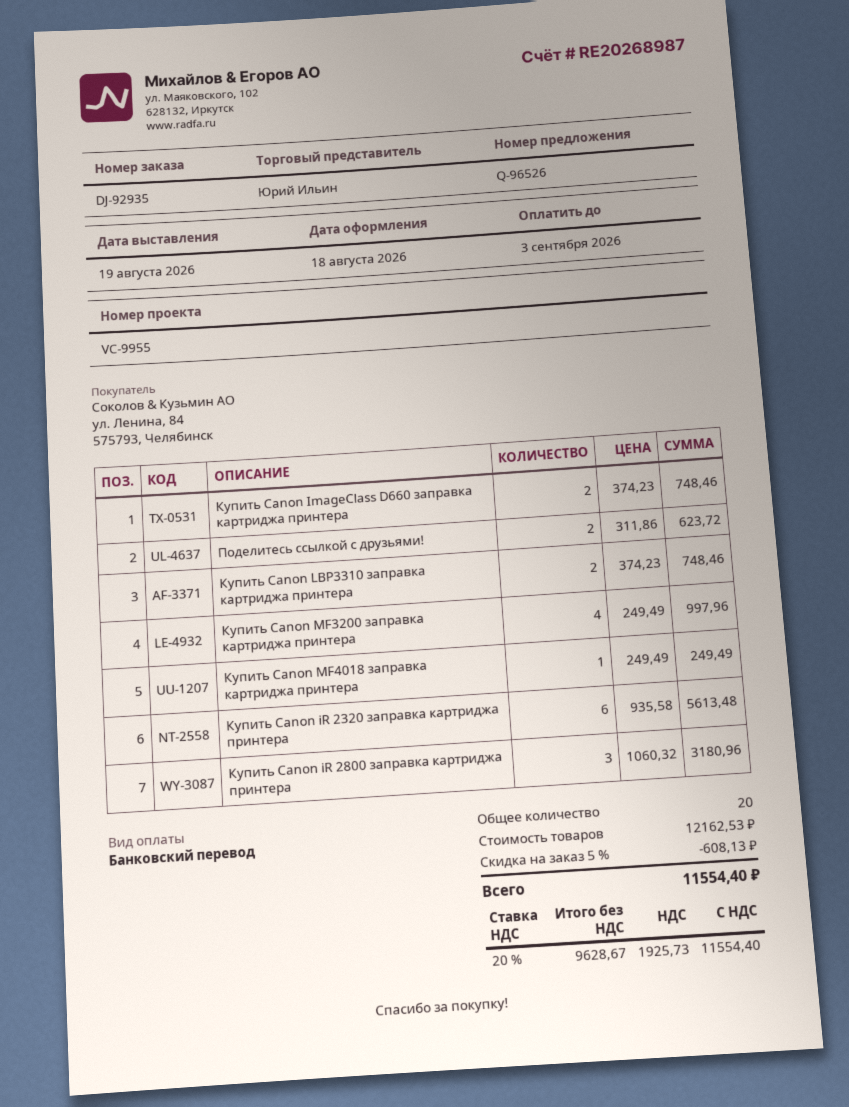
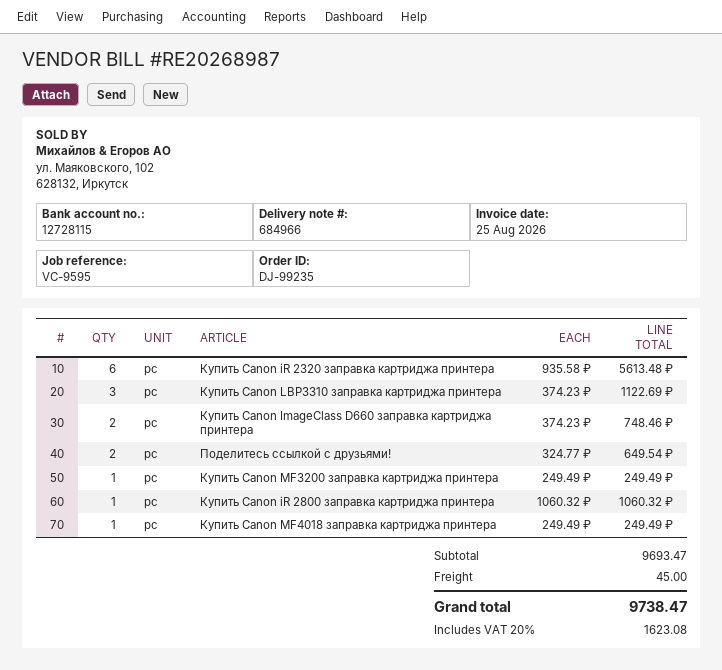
order number: DJ-92935 -> DJ-99235
invoice date: 2026-08-19 -> 2026-08-25
reference: VC-9955 -> VC-9595
Поделитесь ссылкой с друзьями!: 2 x 311.86 = 623.72 -> 2 x 324.77 = 649.54
Купить Canon LBP3310 заправка картриджа принтера: 2 x 374.23 = 748.46 -> 3 x 374.23 = 1122.69
Купить Canon MF3200 заправка картриджа принтера: 4 x 249.49 = 997.96 -> 1 x 249.49 = 249.49
Купить Canon iR 2800 заправка картриджа принтера: 3 x 1060.32 = 3180.96 -> 1 x 1060.32 = 1060.32
subtotal: 12162.53 -> 9693.47
discount: 5% = 608.13 -> none
shipping: none -> 45.00
tax: 20% = 1925.73 -> 20% = 1623.08
total: 11554.40 -> 9738.47

